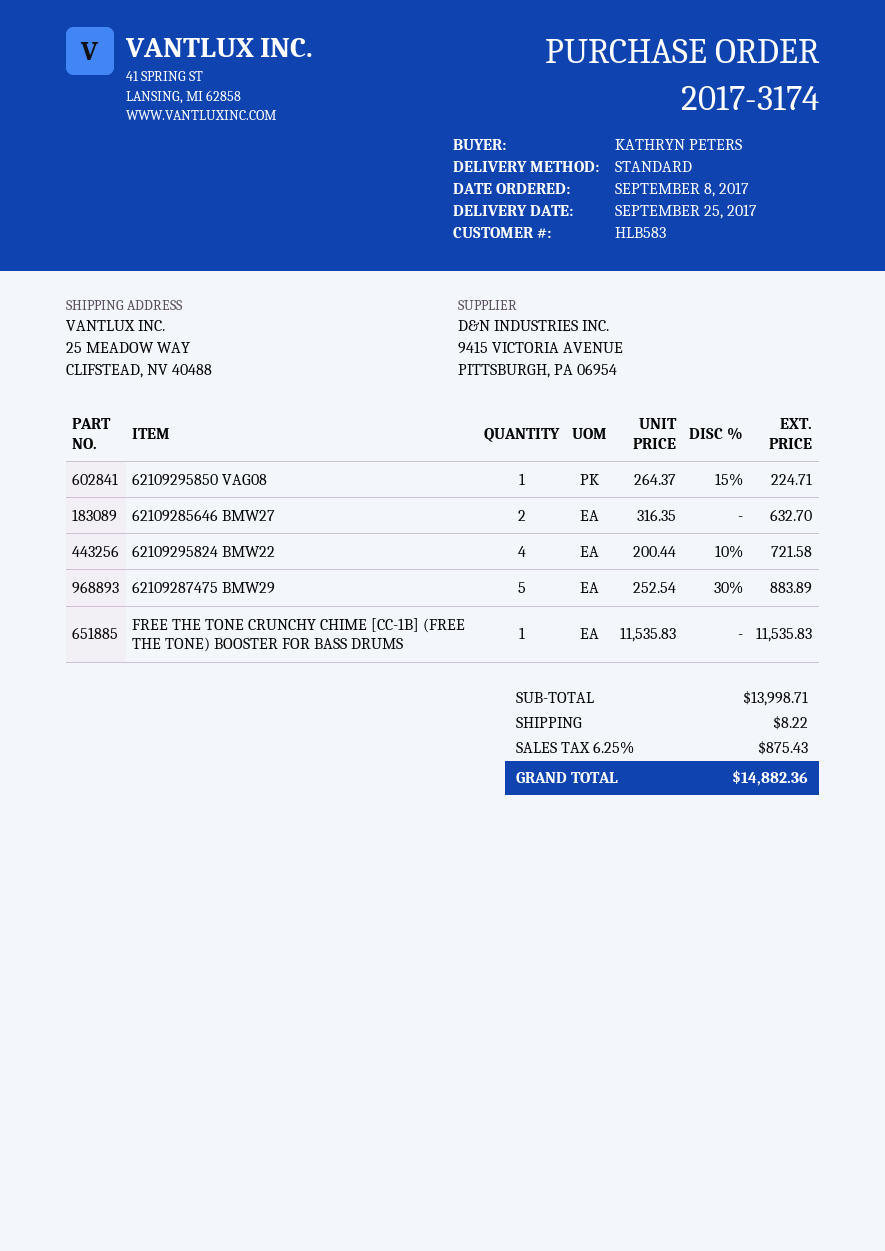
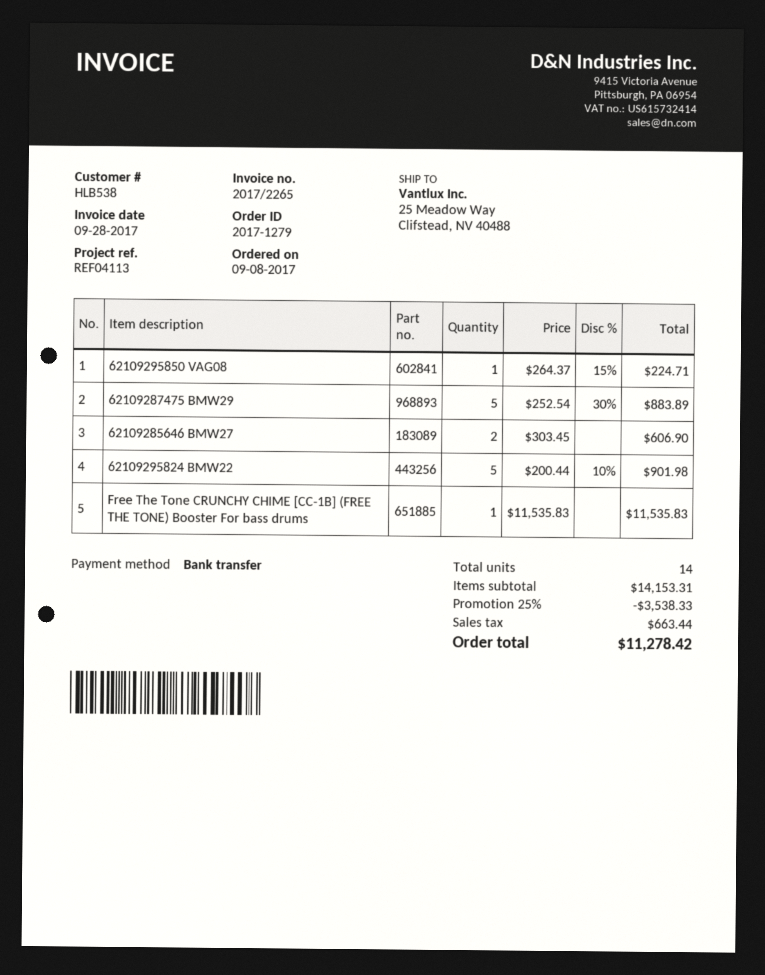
order number: 2017-3174 -> 2017-1279
customer number: HLB583 -> HLB538
62109285646 BMW27: 2 x 316.35 = 632.70 -> 2 x 303.45 = 606.90
62109295824 BMW22: 4 x 200.44 - 10% = 721.58 -> 5 x 200.44 - 10% = 901.98
subtotal: 13998.71 -> 14153.31
discount: none -> 25% = 3538.33
shipping: 8.22 -> none
tax: 875.43 -> 663.44
total: 14882.36 -> 11278.42

